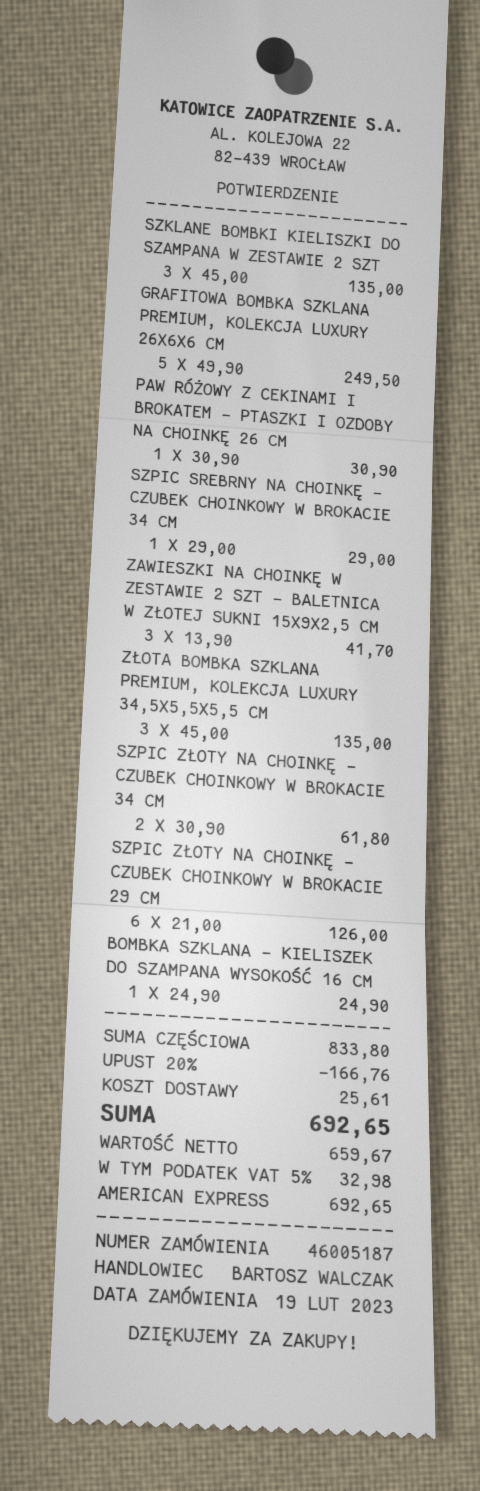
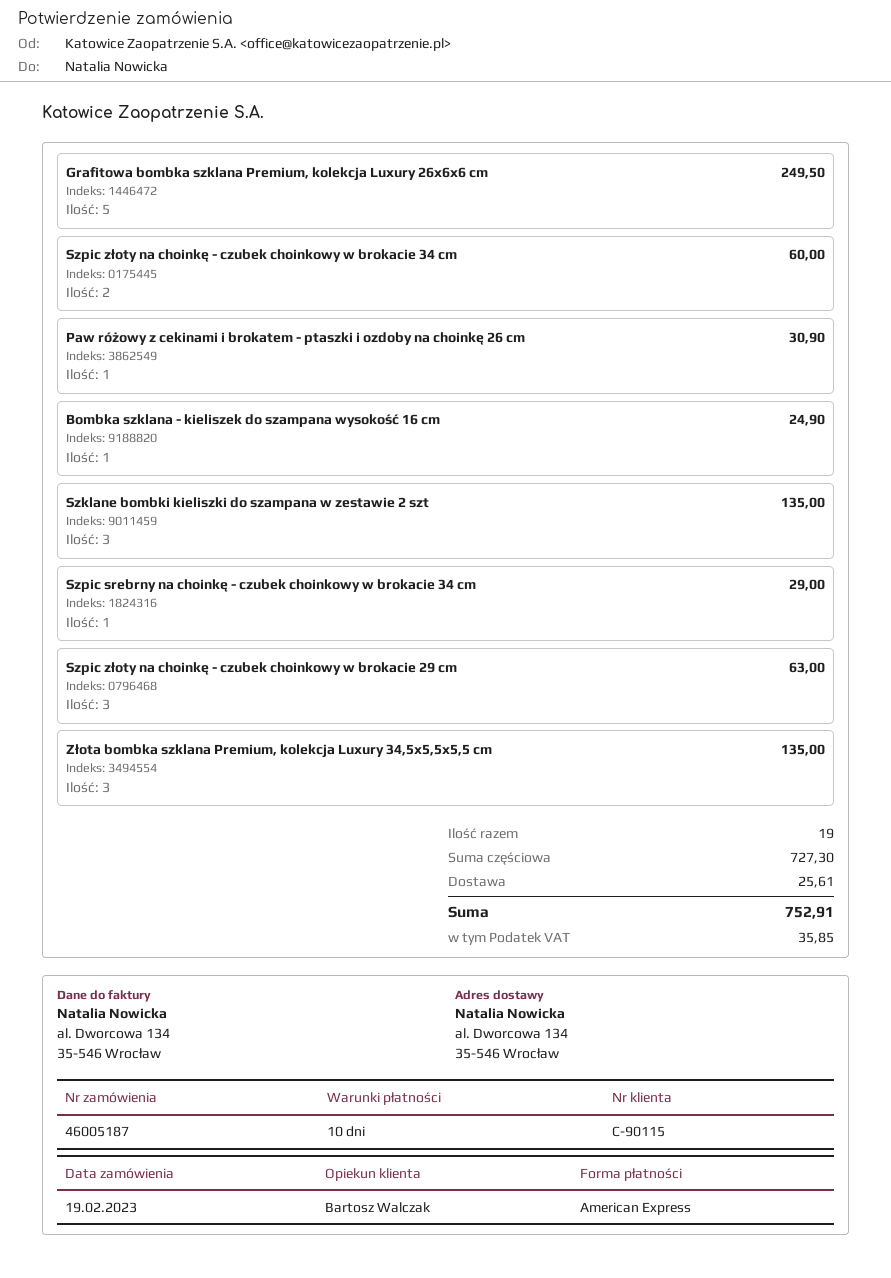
ZAWIESZKI NA CHOINKĘ W ZESTAWIE 2 SZT - BALETNICA W ZŁOTEJ SUKNI 15X9X2,5 CM: 3 for 41.70 -> none
SZPIC ZŁOTY NA CHOINKĘ - CZUBEK CHOINKOWY W BROKACIE 34 CM: 2 for 61.80 -> 2 for 60.00
SZPIC ZŁOTY NA CHOINKĘ - CZUBEK CHOINKOWY W BROKACIE 29 CM: 6 for 126.00 -> 3 for 63.00
subtotal: 833.80 -> 727.30
discount: 20% = 166.76 -> none
tax: 32.98 -> 35.85
total: 692.65 -> 752.91

